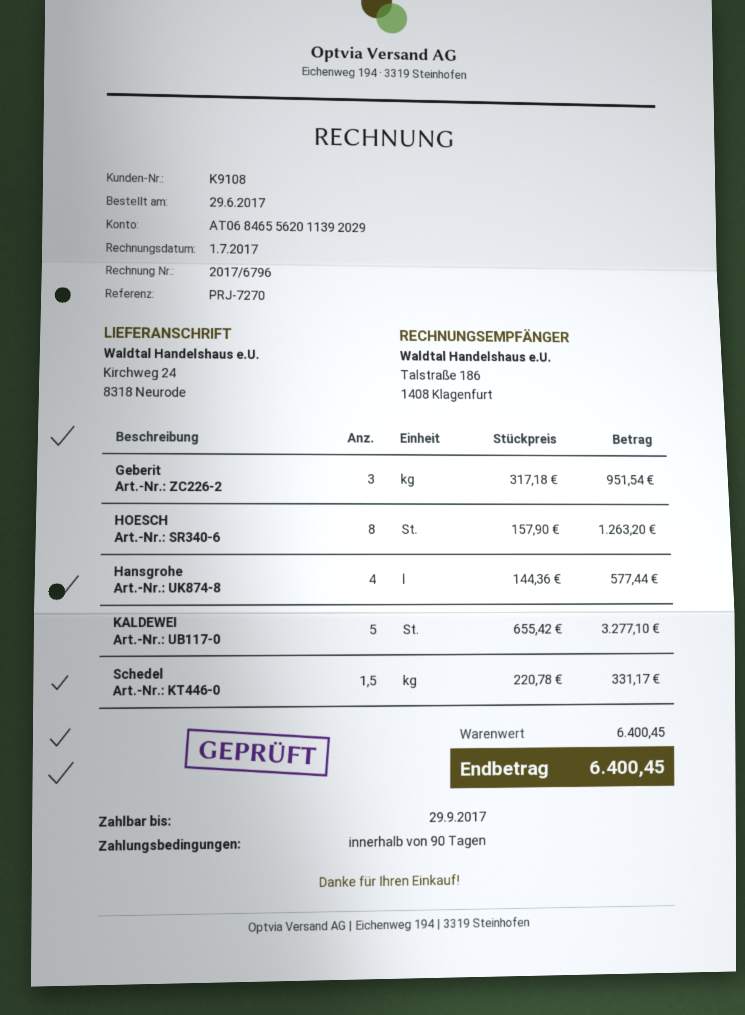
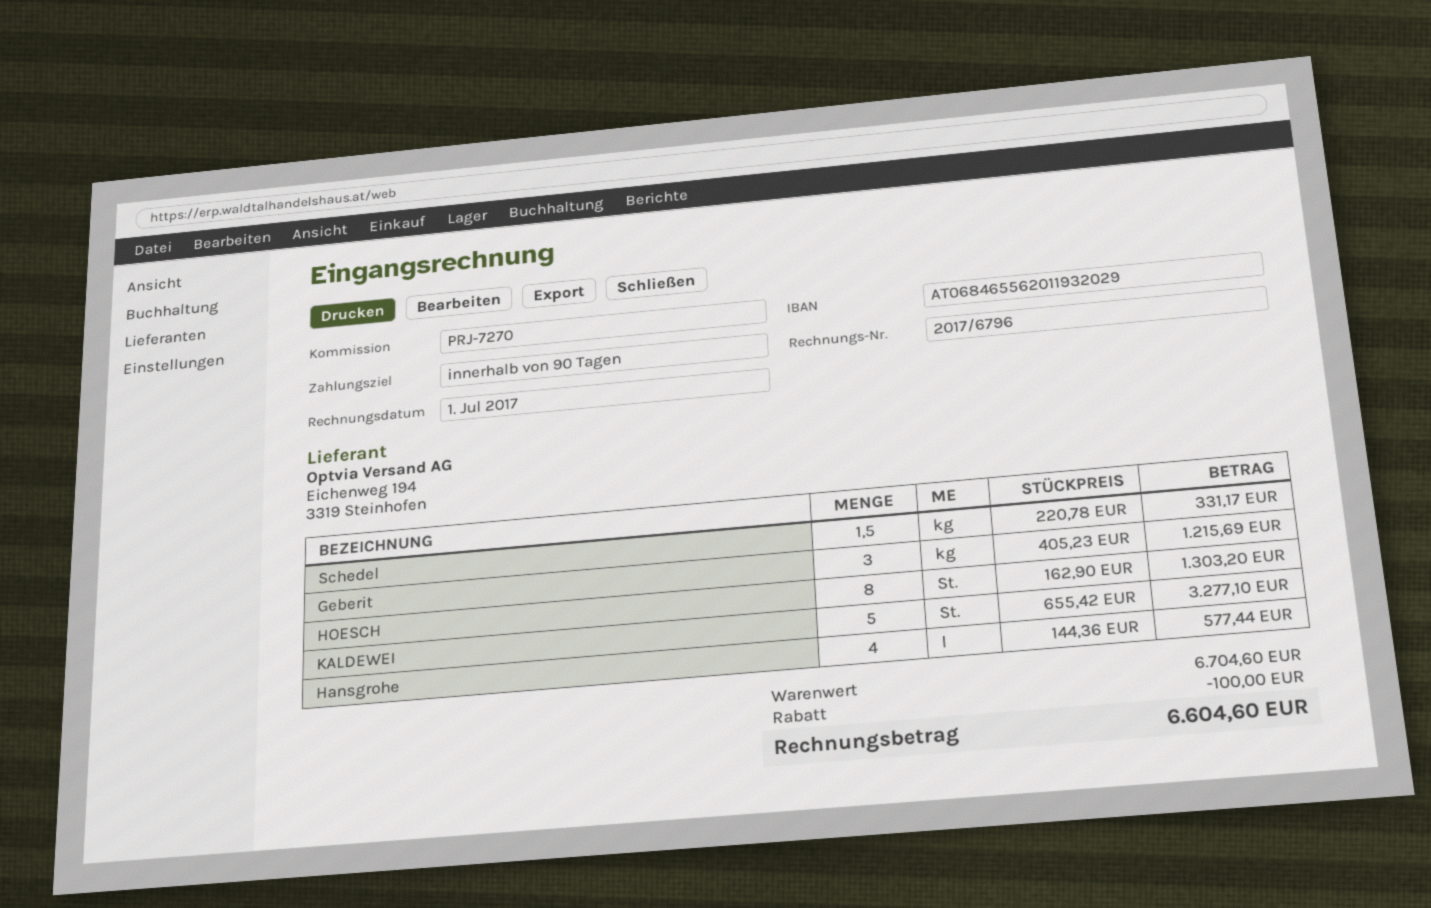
bank account: AT068465562011392029 -> AT068465562011932029
Geberit: 3 x 317.18 = 951.54 -> 3 x 405.23 = 1215.69
HOESCH: 8 x 157.90 = 1263.20 -> 8 x 162.90 = 1303.20
subtotal: 6400.45 -> 6704.60
discount: none -> 100.00
total: 6400.45 -> 6604.60

